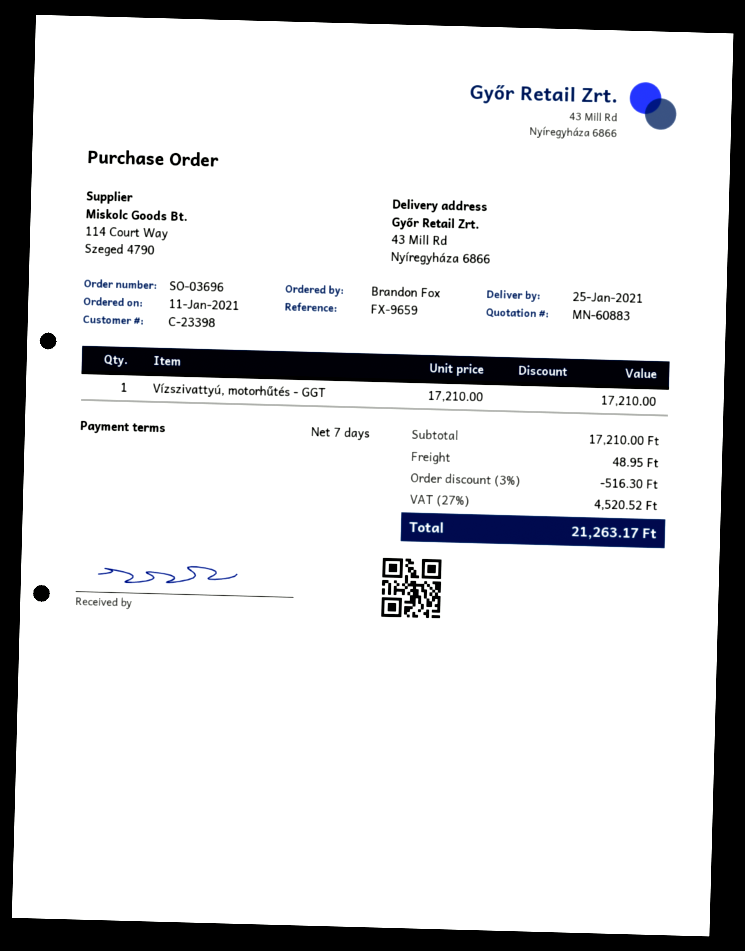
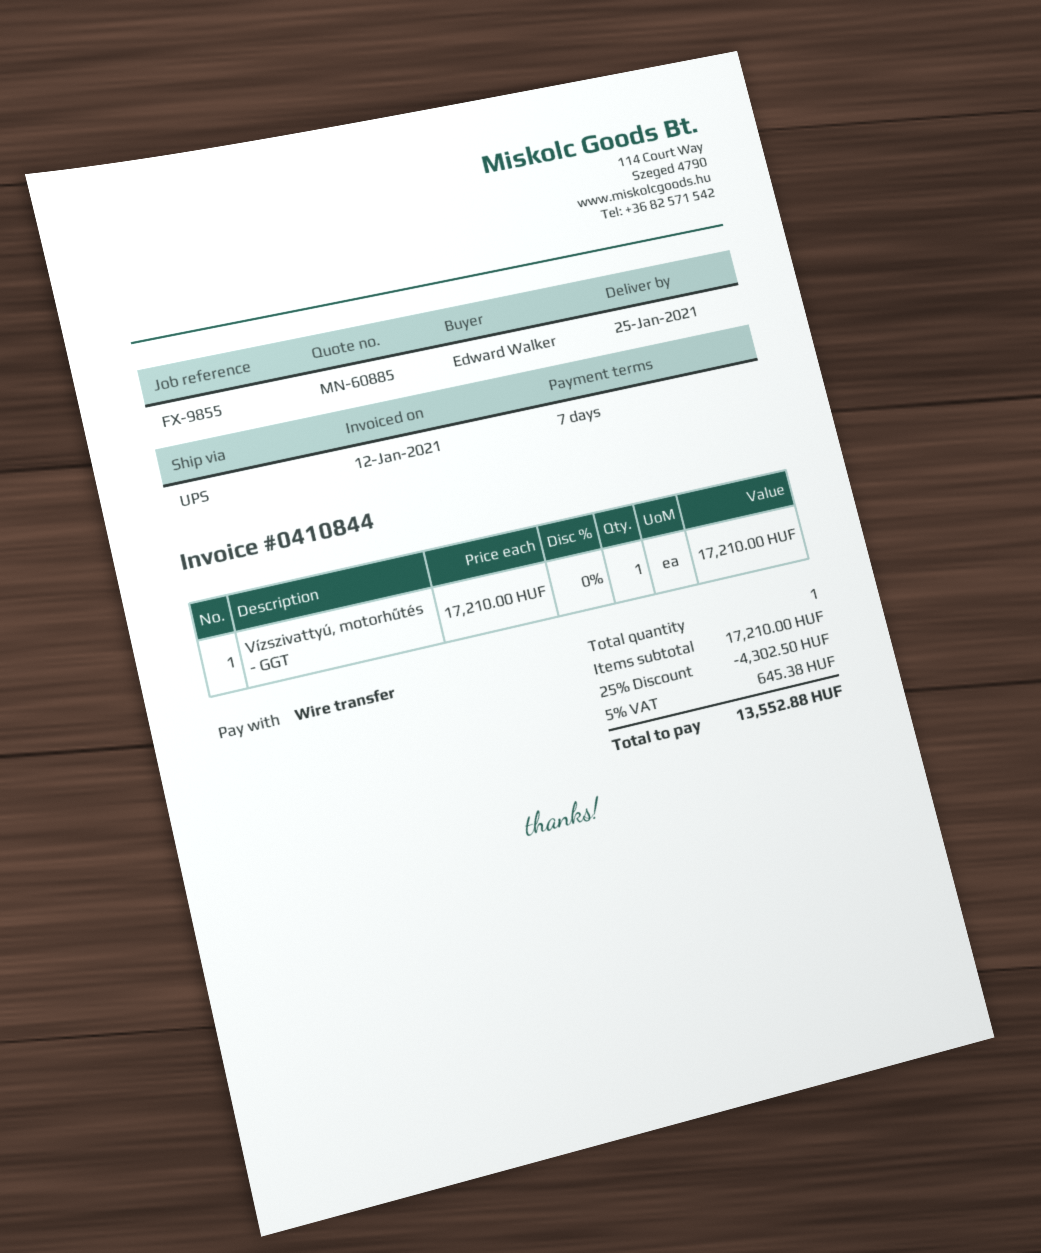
quote number: MN-60883 -> MN-60885
reference: FX-9659 -> FX-9855
ordered by: Brandon Fox -> Edward Walker
discount: 3% = 516.30 -> 25% = 4302.50
shipping: 48.95 -> none
tax: 27% = 4520.52 -> 5% = 645.38
total: 21263.17 -> 13552.88

